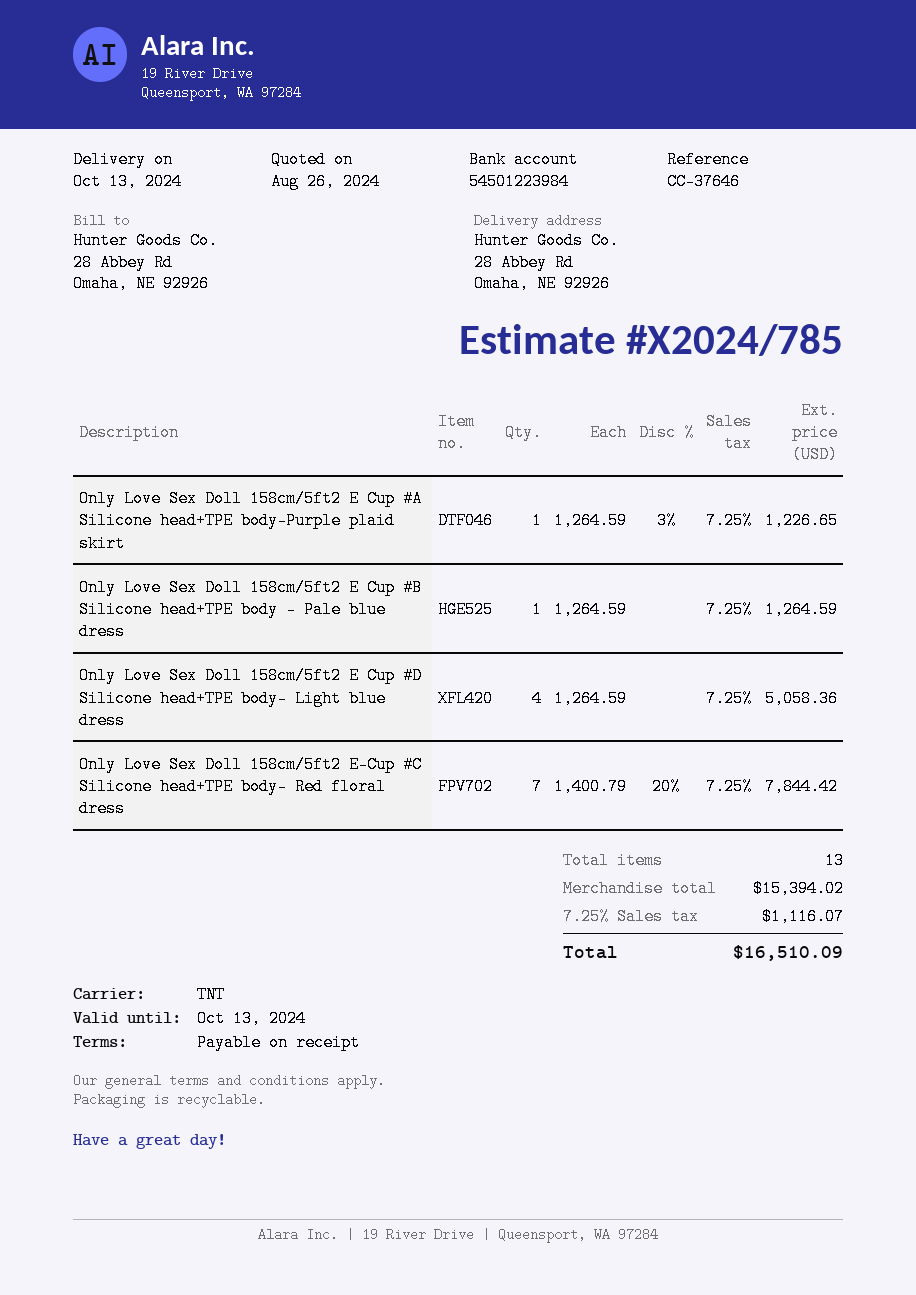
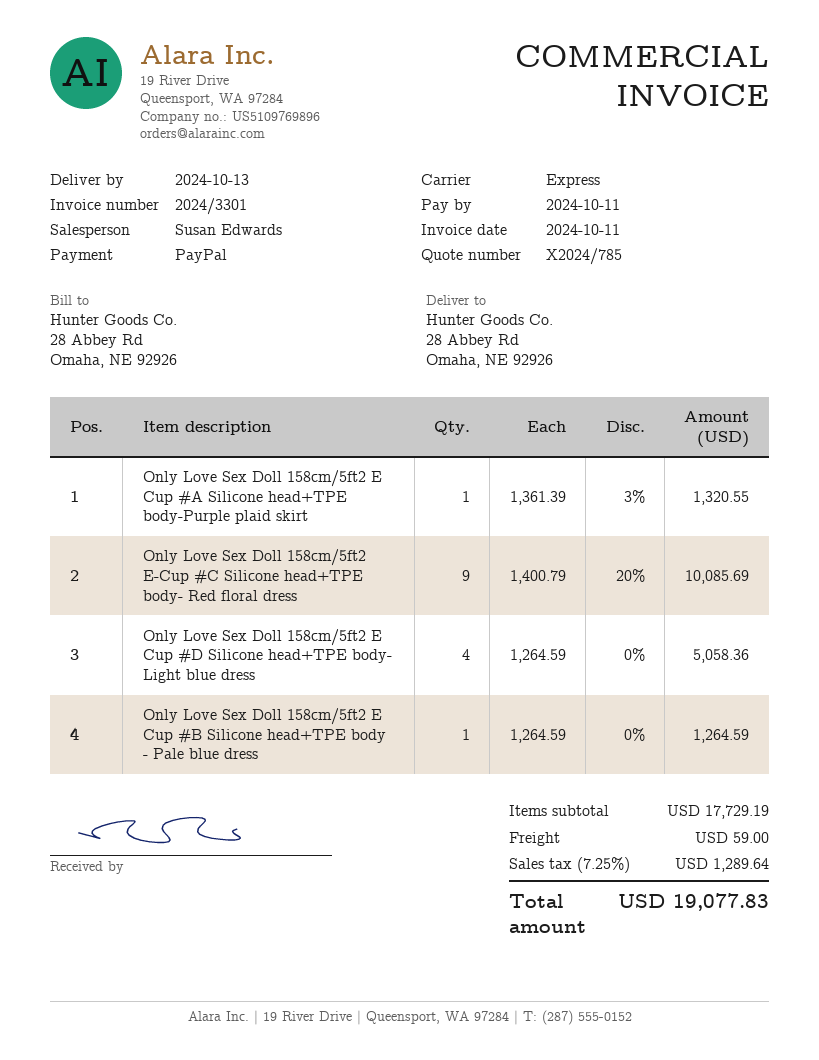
shipping method: TNT -> express
Only Love Sex Doll 158cm/5ft2 E Cup #A Silicone head+TPE body-Purple plaid skirt: 1 x 1264.59 - 3% = 1226.65 -> 1 x 1361.39 - 3% = 1320.55
Only Love Sex Doll 158cm/5ft2 E-Cup #C Silicone head+TPE body- Red floral dress: 7 x 1400.79 - 20% = 7844.42 -> 9 x 1400.79 - 20% = 10085.69
subtotal: 15394.02 -> 17729.19
shipping: none -> 59.00
tax: 7.25% = 1116.07 -> 7.25% = 1289.64
total: 16510.09 -> 19077.83

